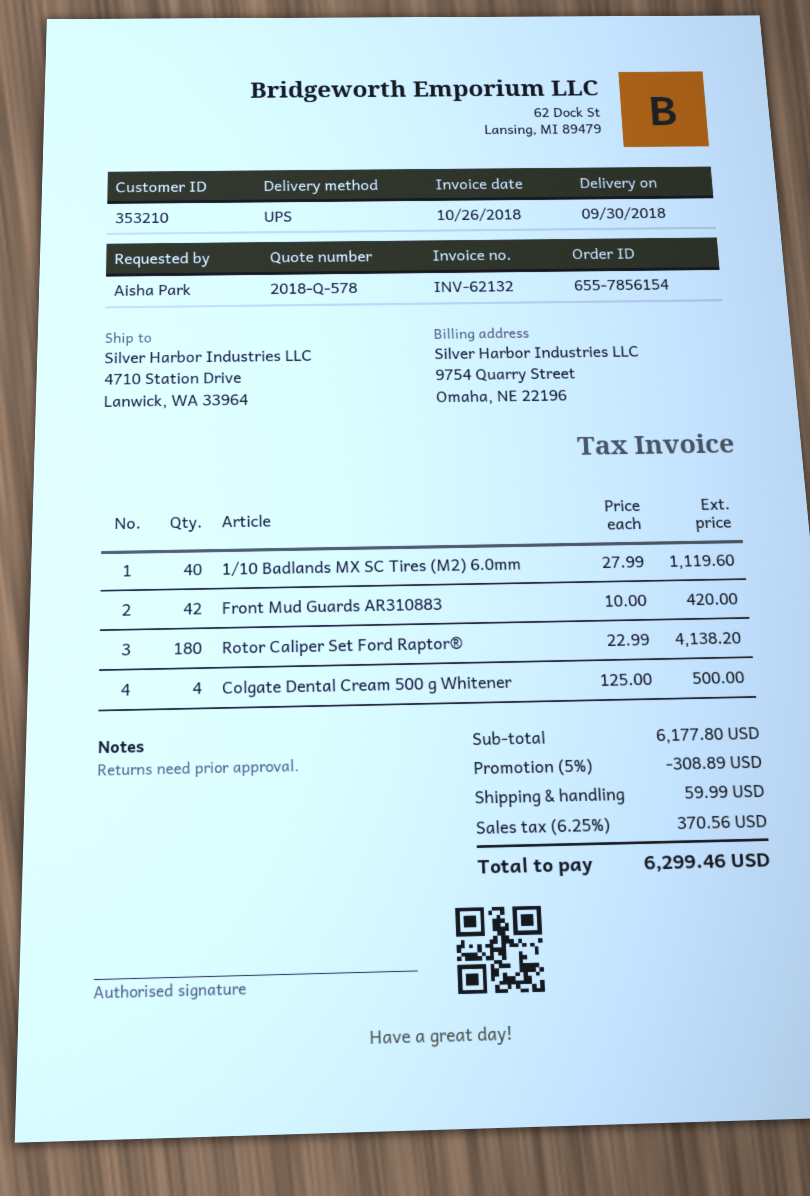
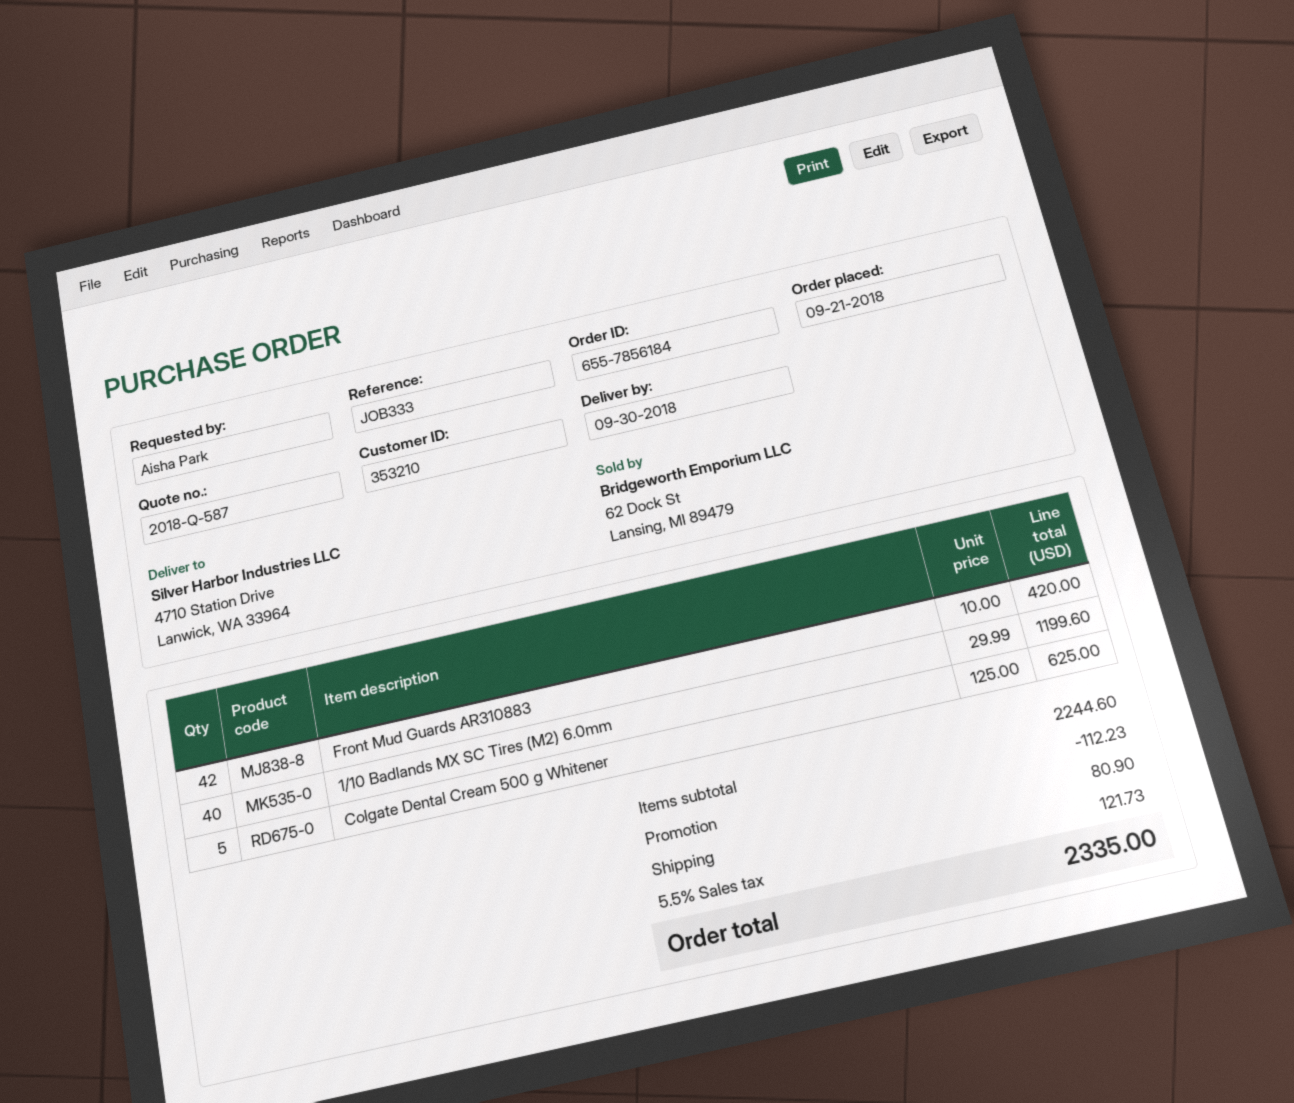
quote number: 2018-Q-578 -> 2018-Q-587
order number: 655-7856154 -> 655-7856184
1/10 Badlands MX SC Tires (M2) 6.0mm: 40 x 27.99 = 1119.60 -> 40 x 29.99 = 1199.60
Rotor Caliper Set Ford Raptor®: 180 x 22.99 = 4138.20 -> none
Colgate Dental Cream 500 g Whitener: 4 x 125.00 = 500.00 -> 5 x 125.00 = 625.00
subtotal: 6177.80 -> 2244.60
discount: 308.89 -> 112.23
shipping: 59.99 -> 80.90
tax: 6.25% = 370.56 -> 5.5% = 121.73
total: 6299.46 -> 2335.00

